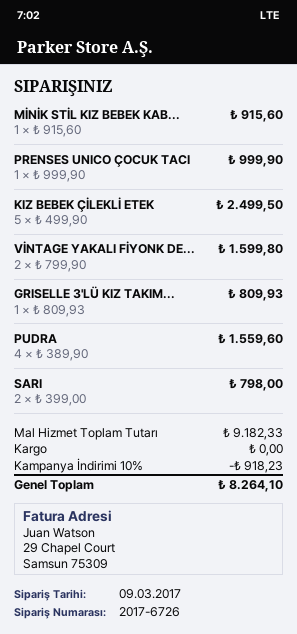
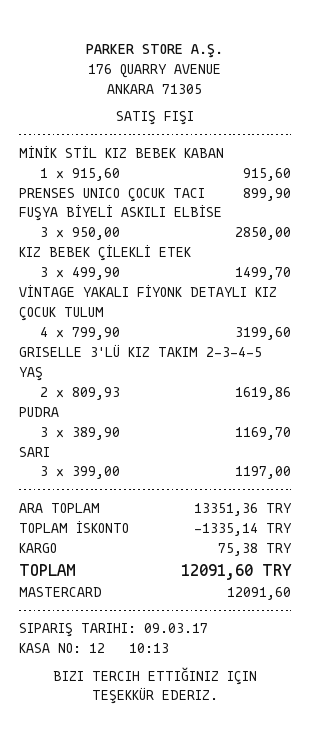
PRENSES UNICO ÇOCUK TACI: 1 x 999.90 = 999.90 -> 1 x 899.90 = 899.90
KIZ BEBEK ÇİLEKLİ ETEK: 5 x 499.90 = 2499.50 -> 3 x 499.90 = 1499.70
VİNTAGE YAKALI FİYONK DE...: 2 x 799.90 = 1599.80 -> 4 x 799.90 = 3199.60
GRISELLE 3'LÜ KIZ TAKIM...: 1 x 809.93 = 809.93 -> 2 x 809.93 = 1619.86
PUDRA: 4 x 389.90 = 1559.60 -> 3 x 389.90 = 1169.70
SARI: 2 x 399.00 = 798.00 -> 3 x 399.00 = 1197.00
FUŞYA BİYELİ ASKILI ELBİSE: none -> 3 x 950.00 = 2850.00
subtotal: 9182.33 -> 13351.36
discount: 918.23 -> 1335.14
shipping: 0.00 -> 75.38
total: 8264.10 -> 12091.60

